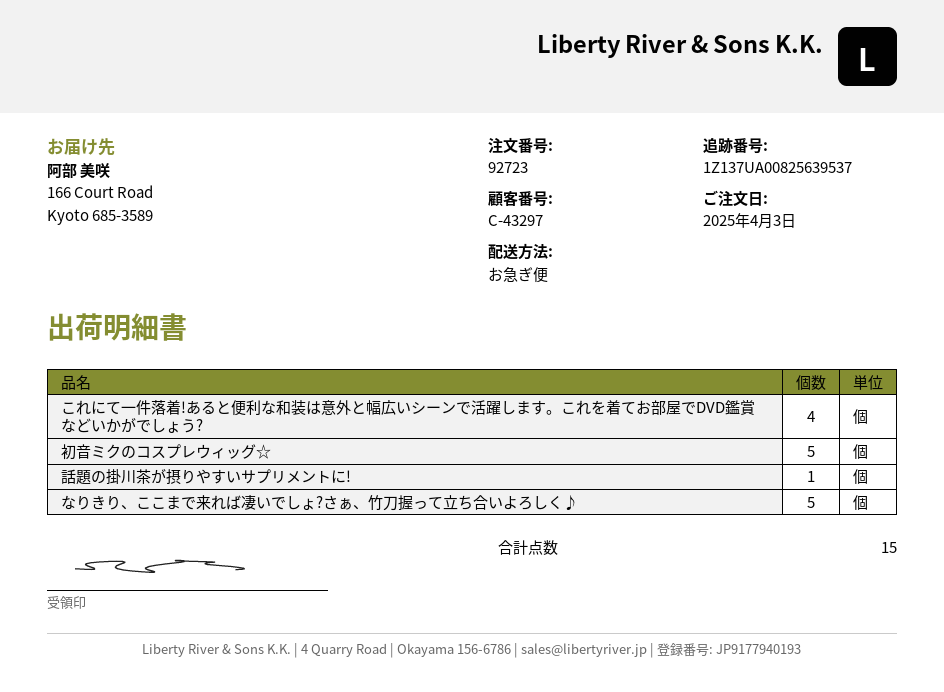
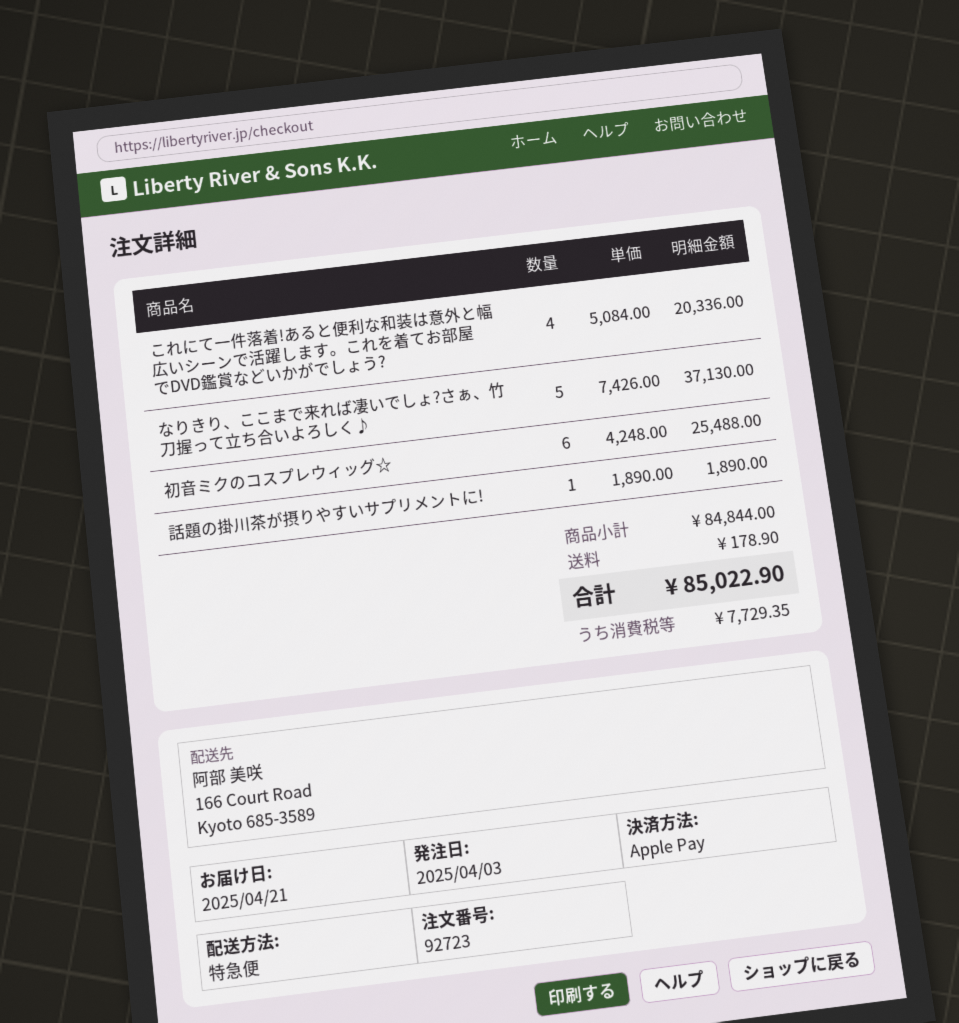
初音ミクのコスプレウィッグ☆: 5 -> 6

